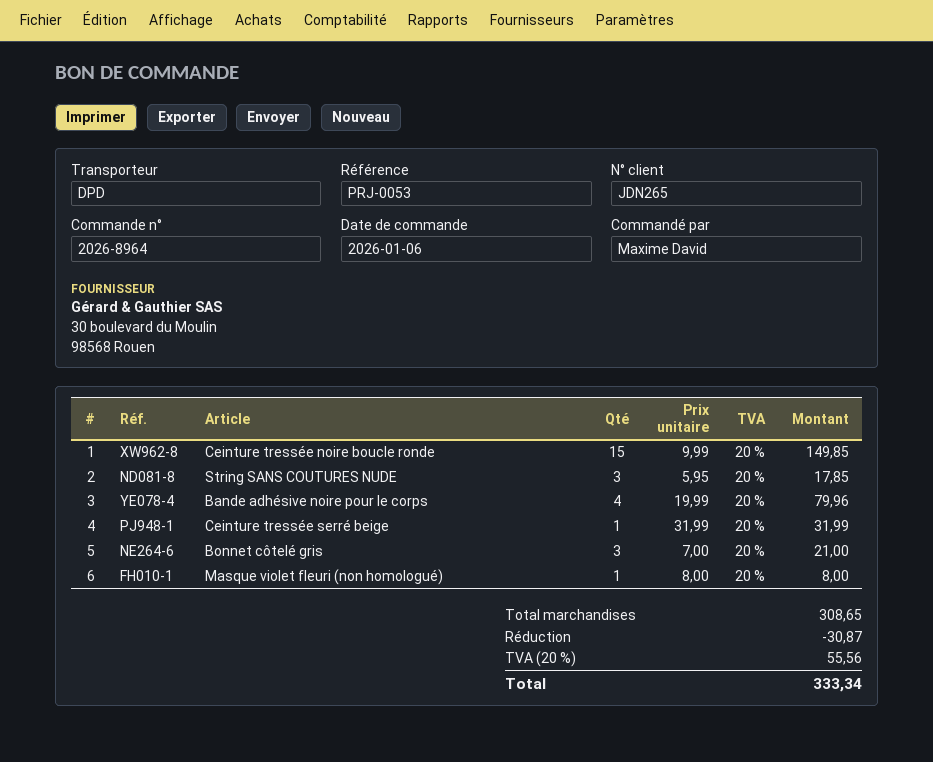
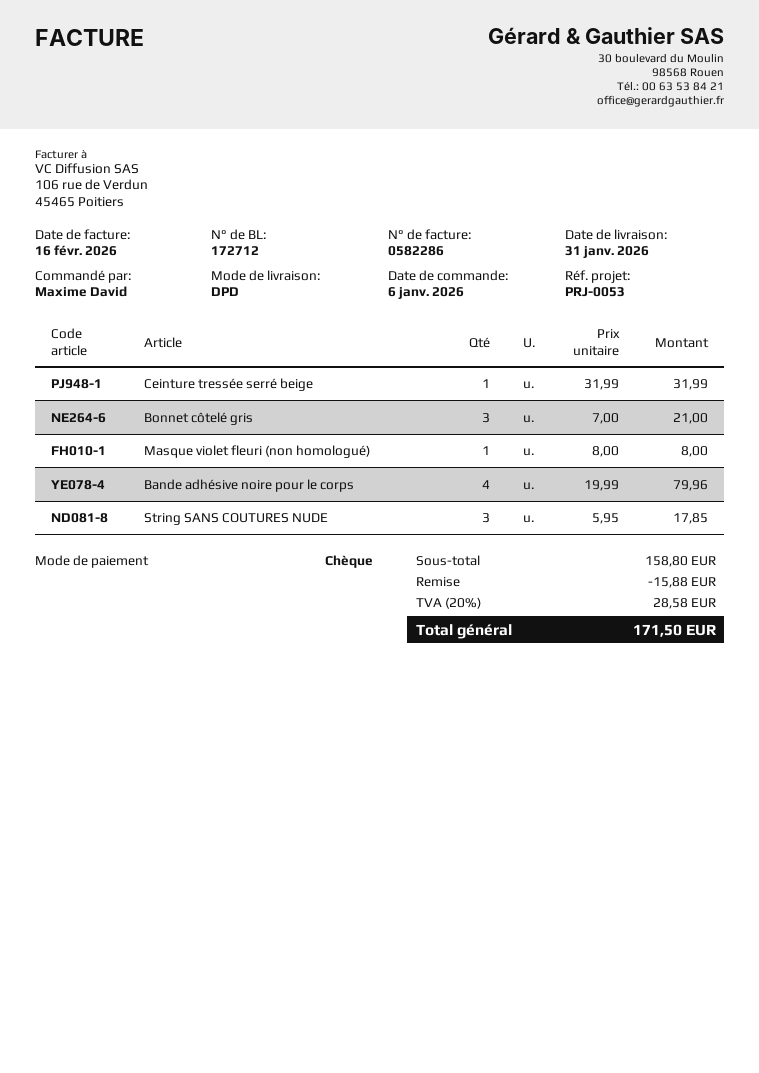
Ceinture tressée noire boucle ronde: 15 x 9.99 = 149.85 -> none
subtotal: 308.65 -> 158.80
discount: 30.87 -> 15.88
tax: 20% = 55.56 -> 20% = 28.58
total: 333.34 -> 171.50

